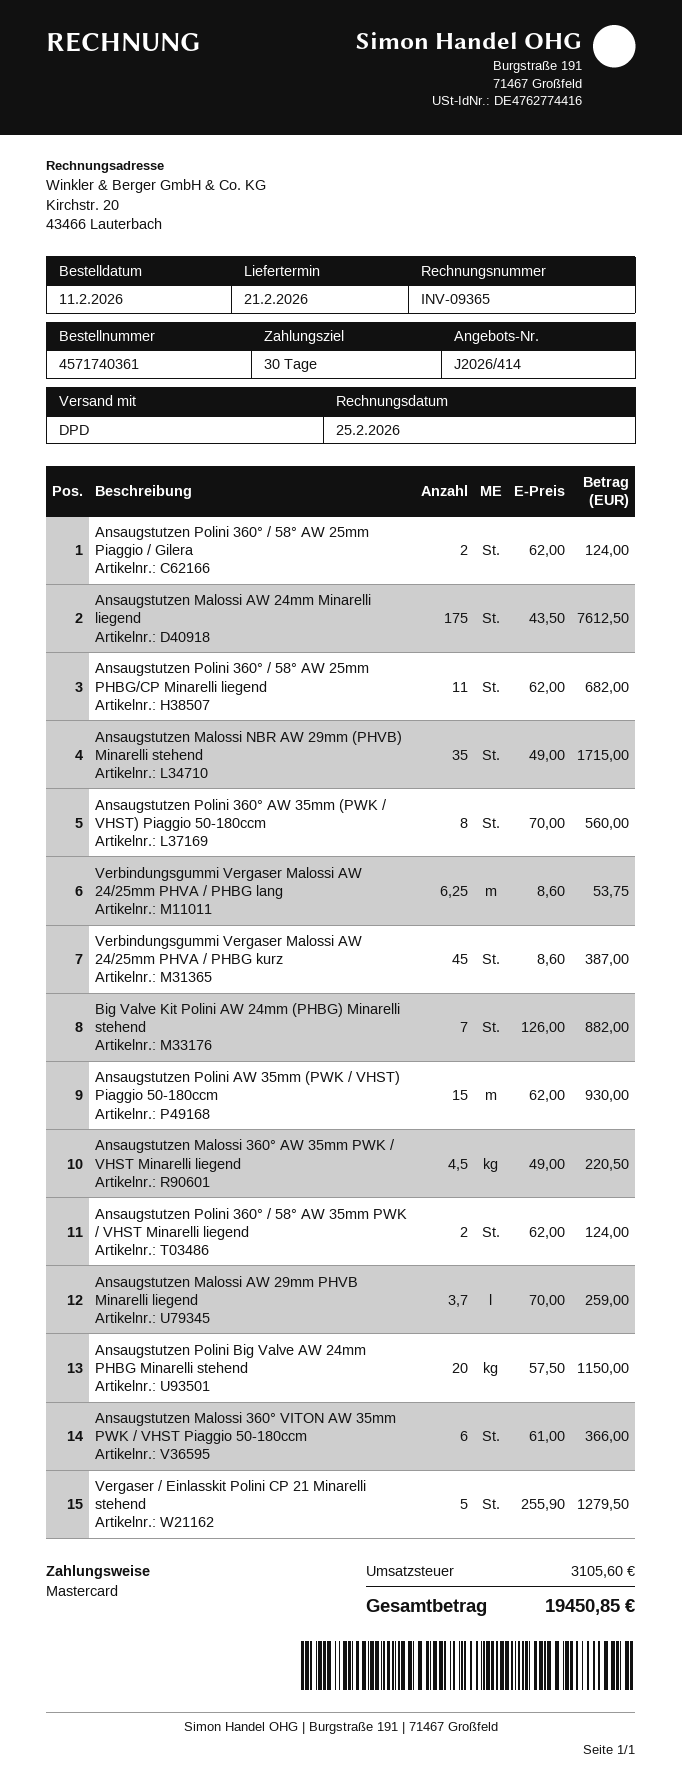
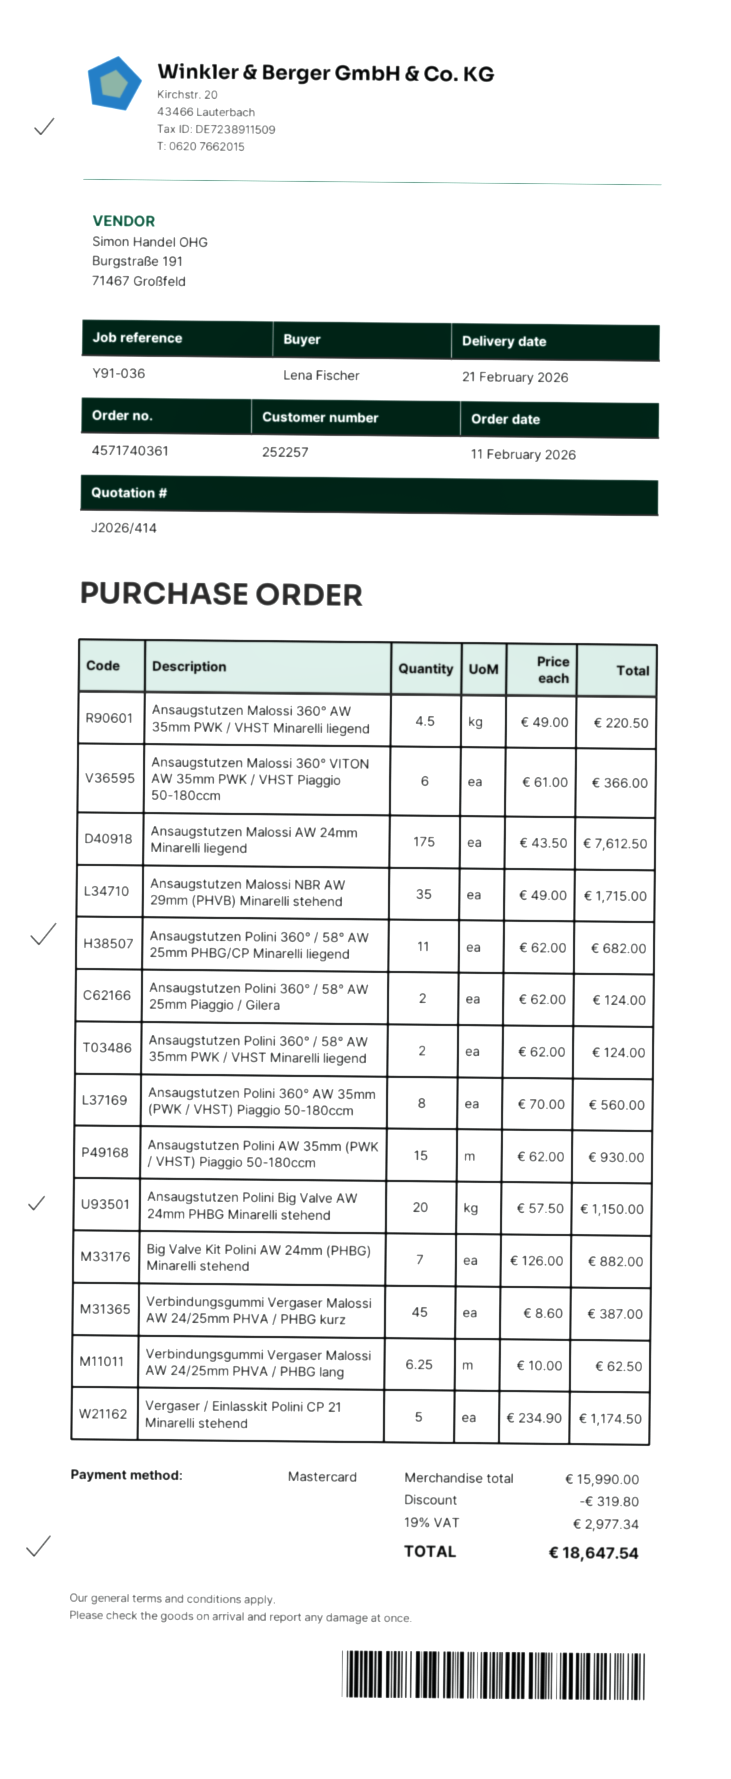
Verbindungsgummi Vergaser Malossi AW 24/25mm PHVA / PHBG lang: 6.25 x 8.60 = 53.75 -> 6.25 x 10.00 = 62.50
Ansaugstutzen Malossi AW 29mm PHVB Minarelli liegend: 3.7 x 70.00 = 259.00 -> none
Vergaser / Einlasskit Polini CP 21 Minarelli stehend: 5 x 255.90 = 1279.50 -> 5 x 234.90 = 1174.50
discount: none -> 319.80
tax: 3105.60 -> 2977.34
total: 19450.85 -> 18647.54

